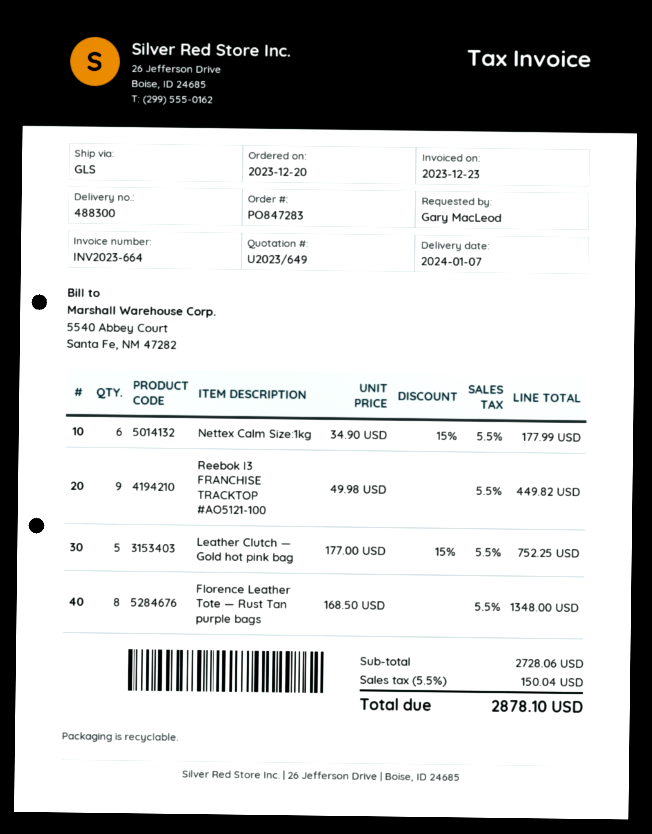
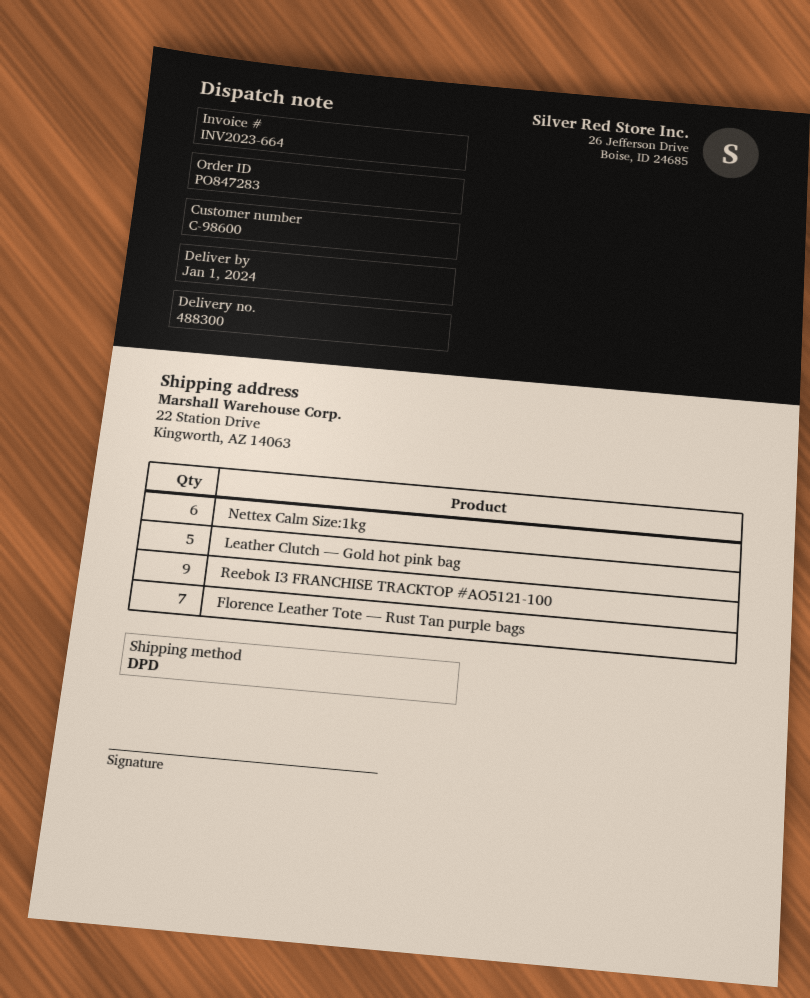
delivery date: 2024-01-07 -> 2024-01-01
shipping method: GLS -> DPD
Florence Leather Tote — Rust Tan purple bags: 8 -> 7

